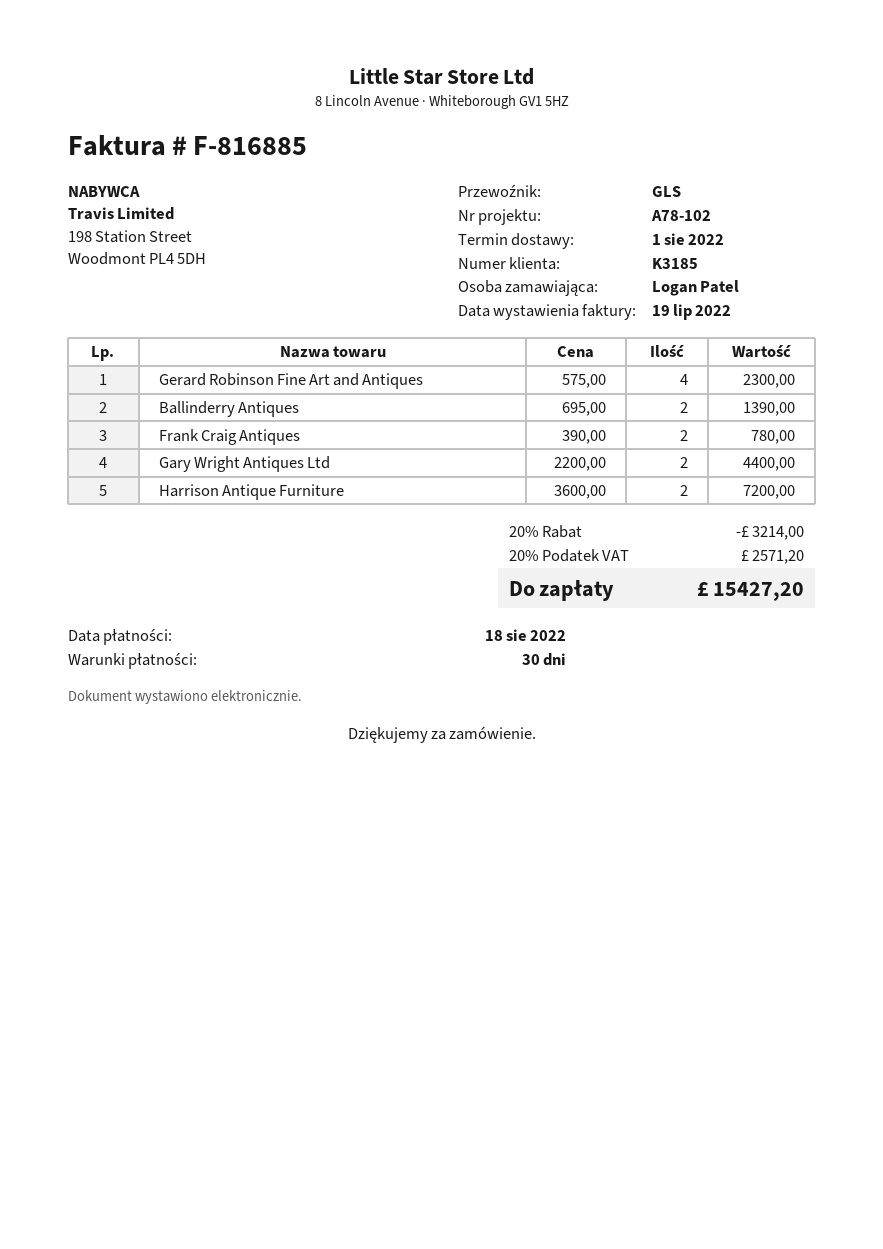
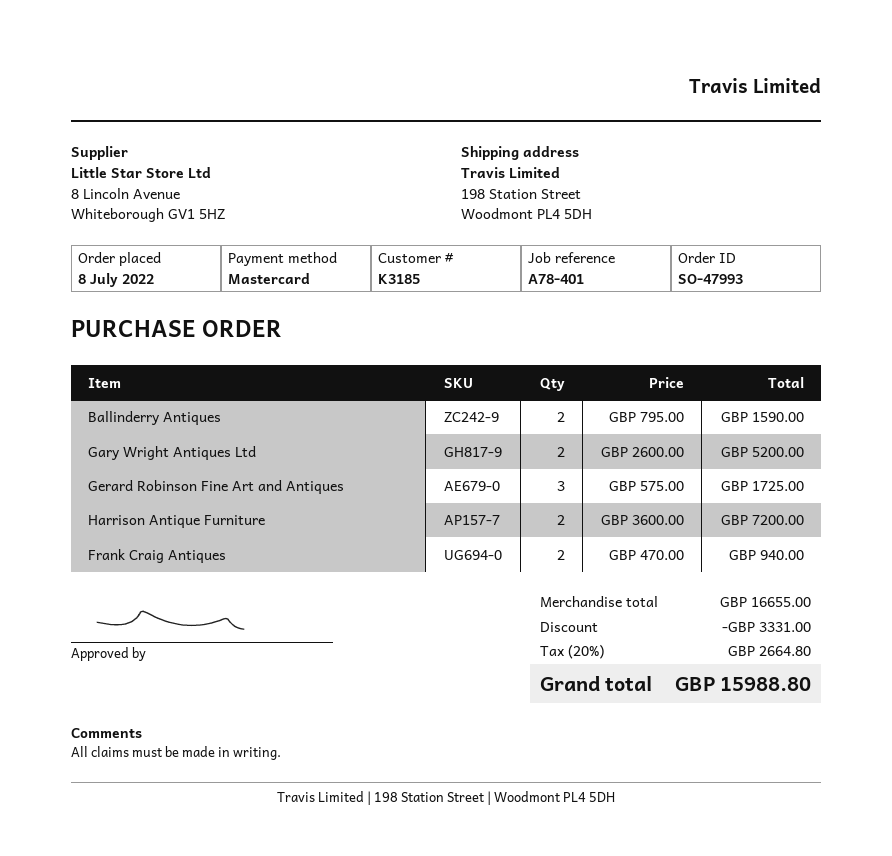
reference: A78-102 -> A78-401
Gerard Robinson Fine Art and Antiques: 4 x 575.00 = 2300.00 -> 3 x 575.00 = 1725.00
Ballinderry Antiques: 2 x 695.00 = 1390.00 -> 2 x 795.00 = 1590.00
Frank Craig Antiques: 2 x 390.00 = 780.00 -> 2 x 470.00 = 940.00
Gary Wright Antiques Ltd: 2 x 2200.00 = 4400.00 -> 2 x 2600.00 = 5200.00
discount: 3214.00 -> 3331.00
tax: 20% = 2571.20 -> 20% = 2664.80
total: 15427.20 -> 15988.80

